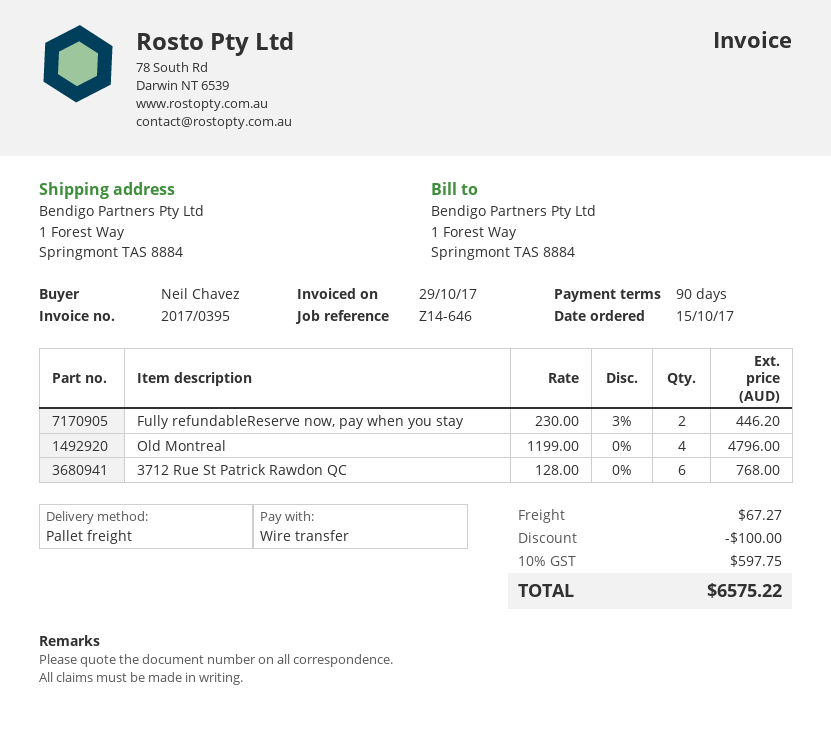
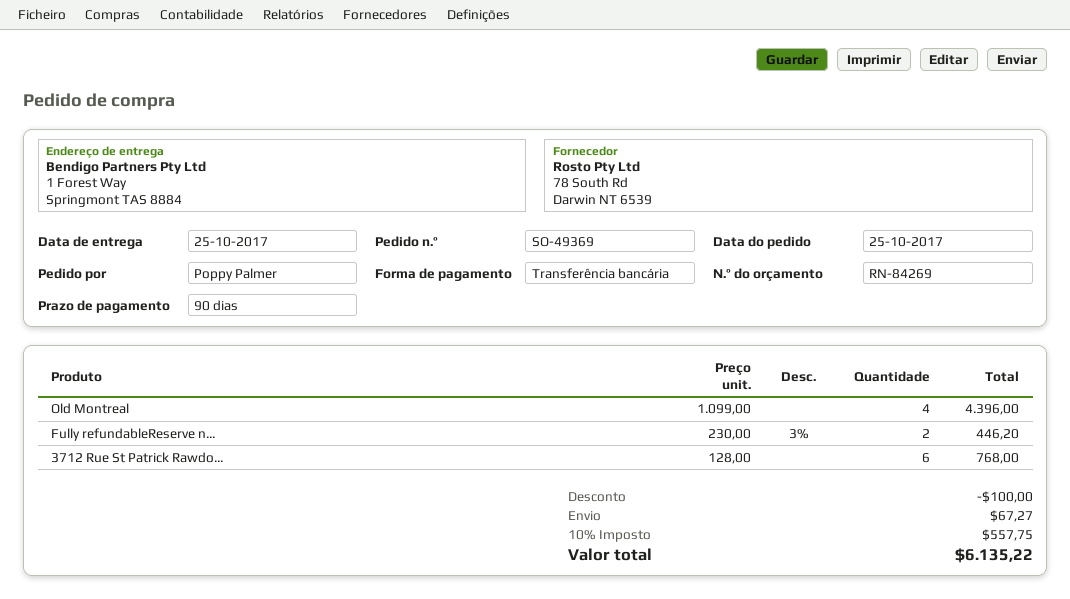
order date: 2017-10-15 -> 2017-10-25
ordered by: Neil Chavez -> Poppy Palmer
Old Montreal: 4 x 1199.00 = 4796.00 -> 4 x 1099.00 = 4396.00
tax: 10% = 597.75 -> 10% = 557.75
total: 6575.22 -> 6135.22

